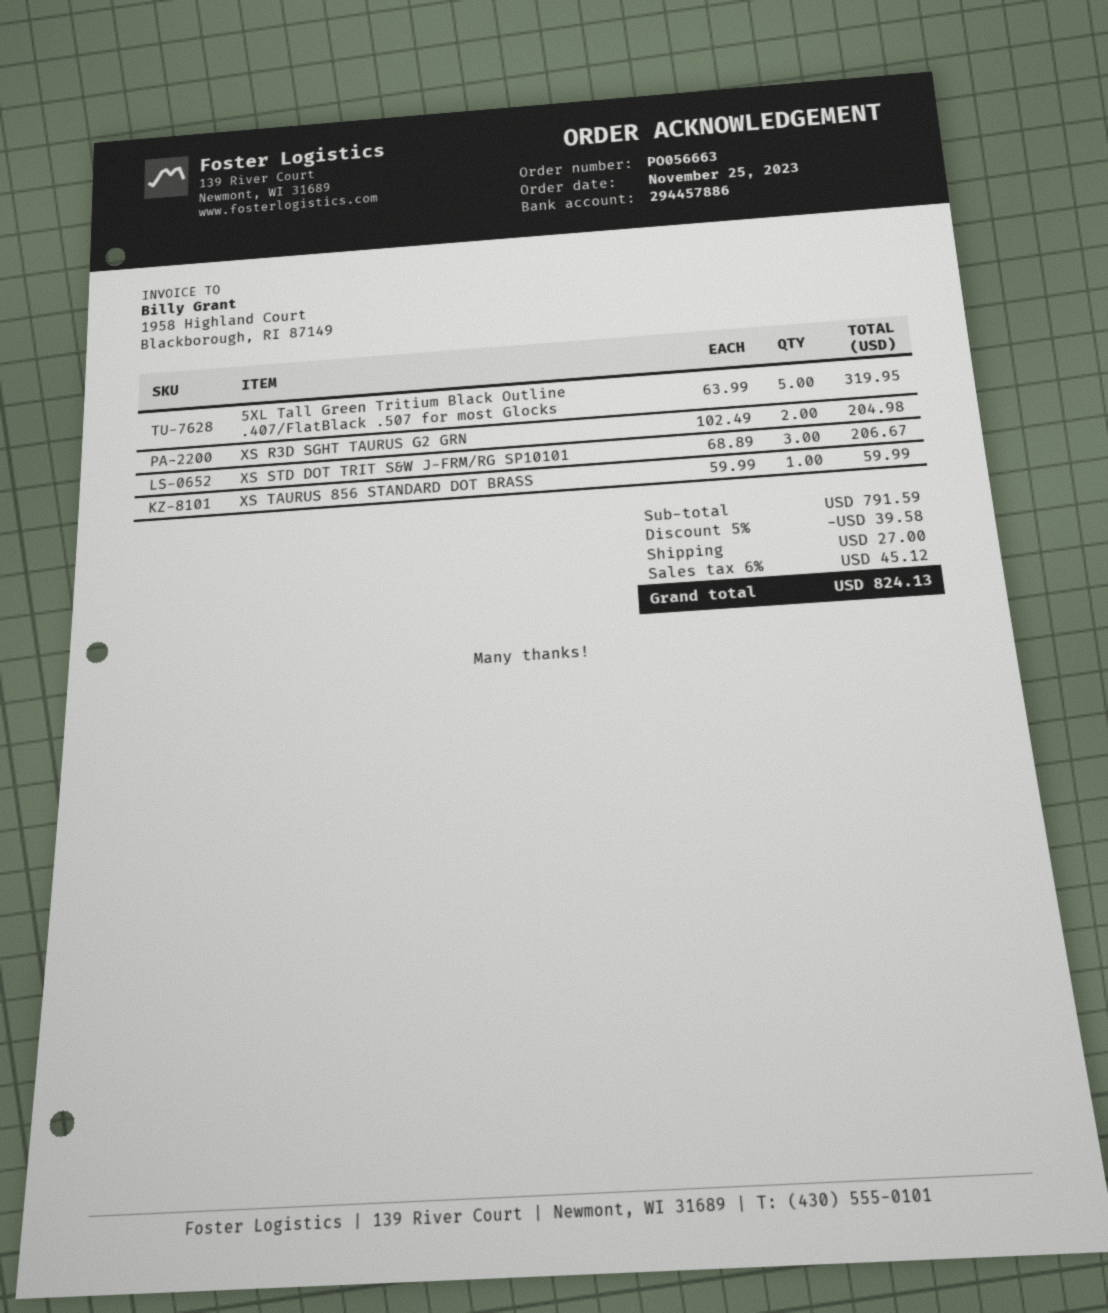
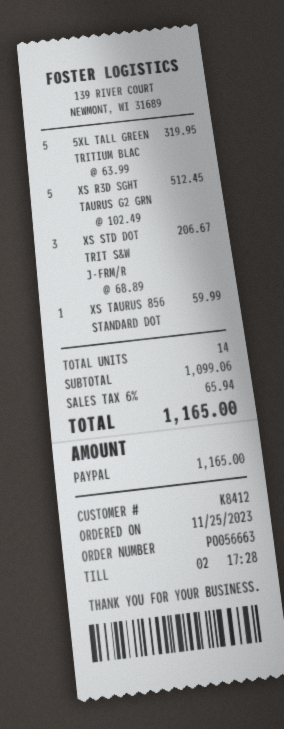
XS R3D SGHT TAURUS G2 GRN: 2 x 102.49 = 204.98 -> 5 x 102.49 = 512.45
subtotal: 791.59 -> 1099.06
discount: 5% = 39.58 -> none
shipping: 27.00 -> none
tax: 6% = 45.12 -> 6% = 65.94
total: 824.13 -> 1165.00

